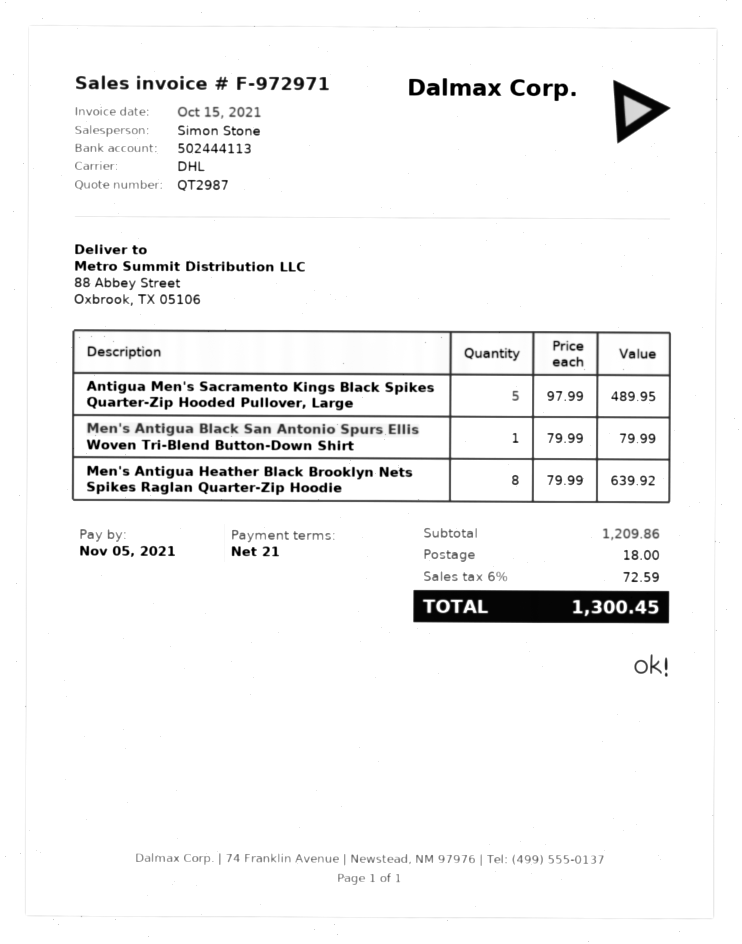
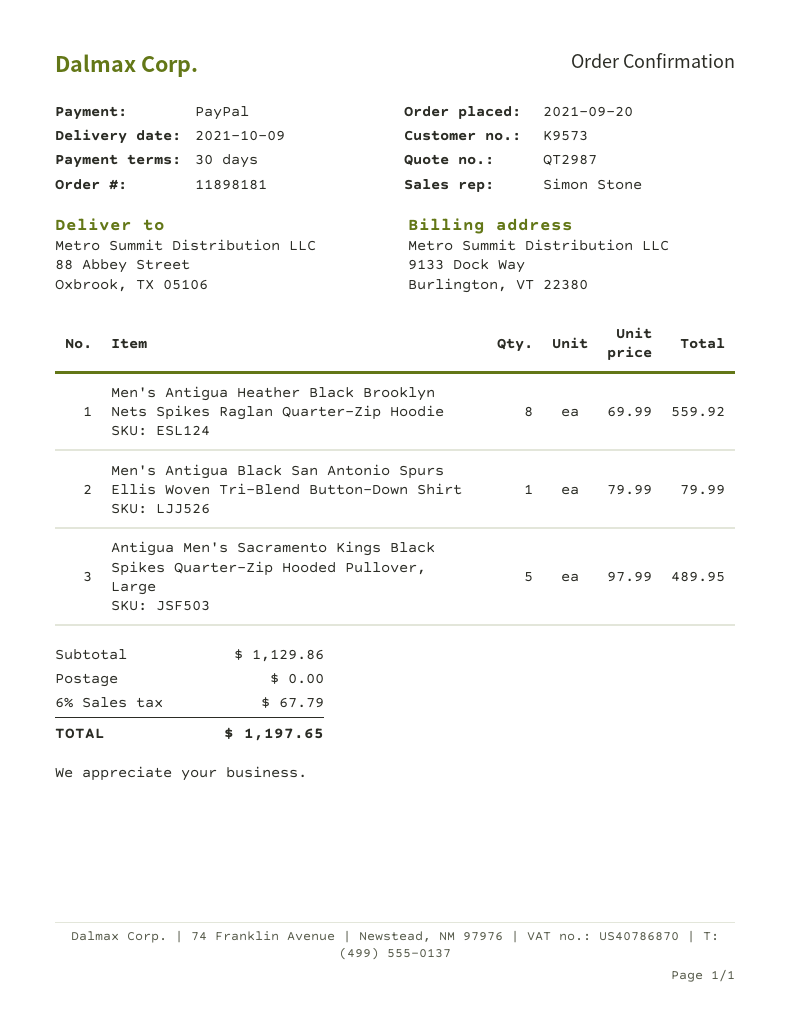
payment terms: 21 days -> 30 days
Men's Antigua Heather Black Brooklyn Nets Spikes Raglan Quarter-Zip Hoodie: 8 x 79.99 = 639.92 -> 8 x 69.99 = 559.92
subtotal: 1209.86 -> 1129.86
shipping: 18.00 -> 0.00
tax: 6% = 72.59 -> 6% = 67.79
total: 1300.45 -> 1197.65

